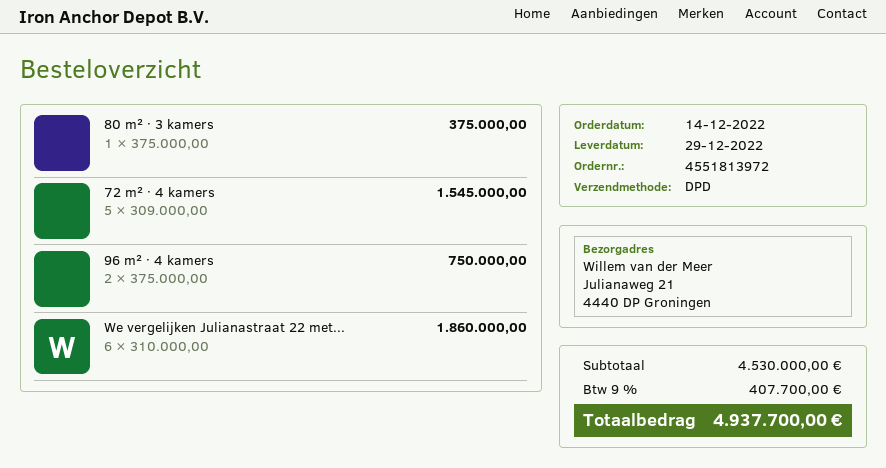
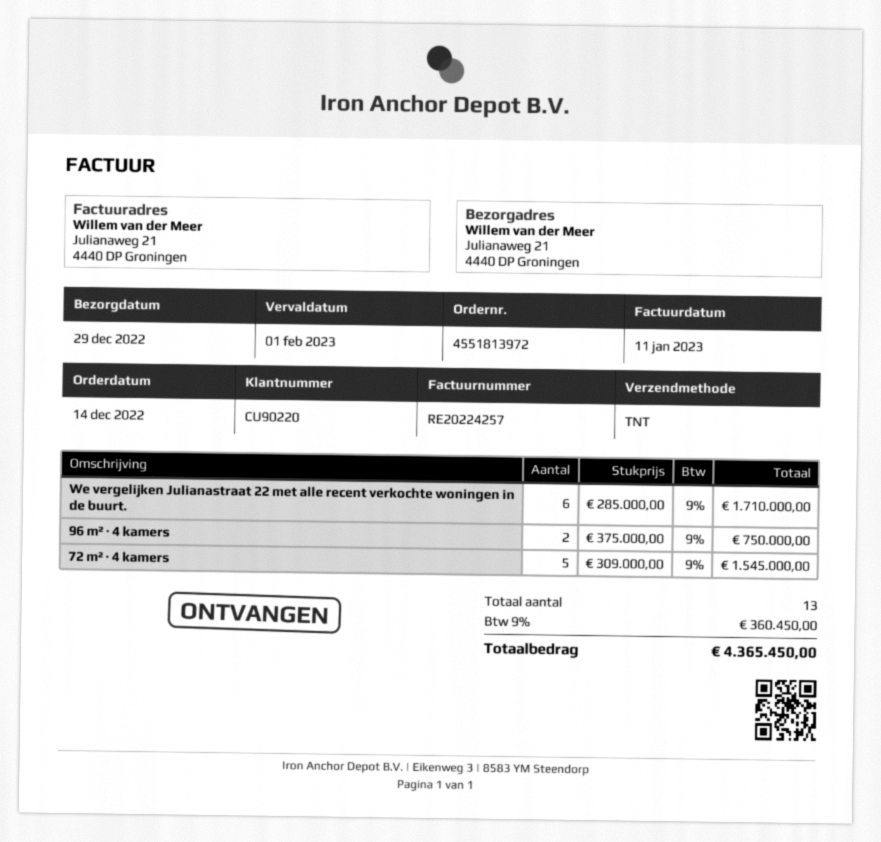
shipping method: DPD -> TNT
80 m² · 3 kamers: 1 x 375000.00 = 375000.00 -> none
We vergelijken Julianastraat 22 met...: 6 x 310000.00 = 1860000.00 -> 6 x 285000.00 = 1710000.00
tax: 9% = 407700.00 -> 9% = 360450.00
total: 4937700.00 -> 4365450.00

